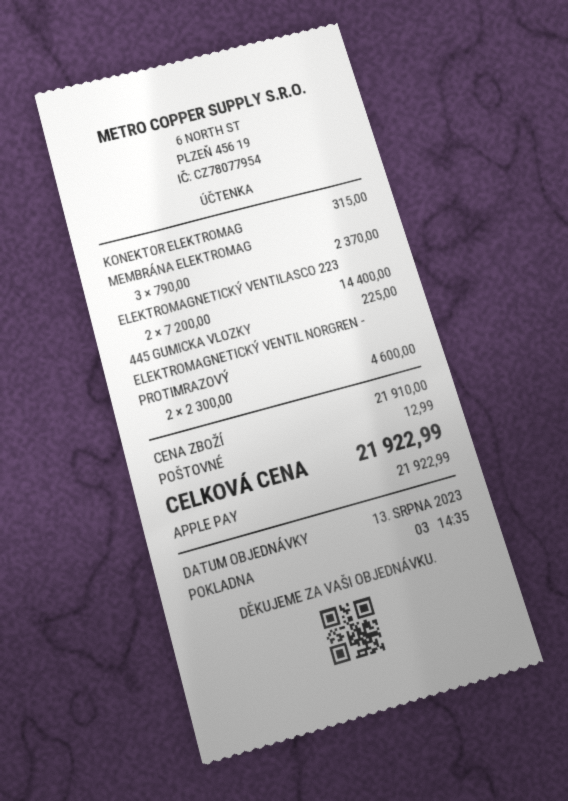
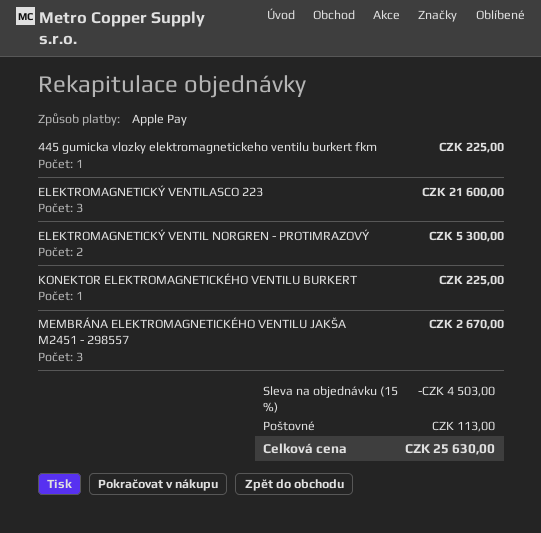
KONEKTOR ELEKTROMAG: 1 for 315.00 -> 1 for 225.00
MEMBRÁNA ELEKTROMAG: 3 for 2370.00 -> 3 for 2670.00
ELEKTROMAGNETICKÝ VENTILASCO 223: 2 for 14400.00 -> 3 for 21600.00
ELEKTROMAGNETICKÝ VENTIL NORGREN - PROTIMRAZOVÝ: 2 for 4600.00 -> 2 for 5300.00
discount: none -> 15% = 4503.00
shipping: 12.99 -> 113.00
total: 21922.99 -> 25630.00

